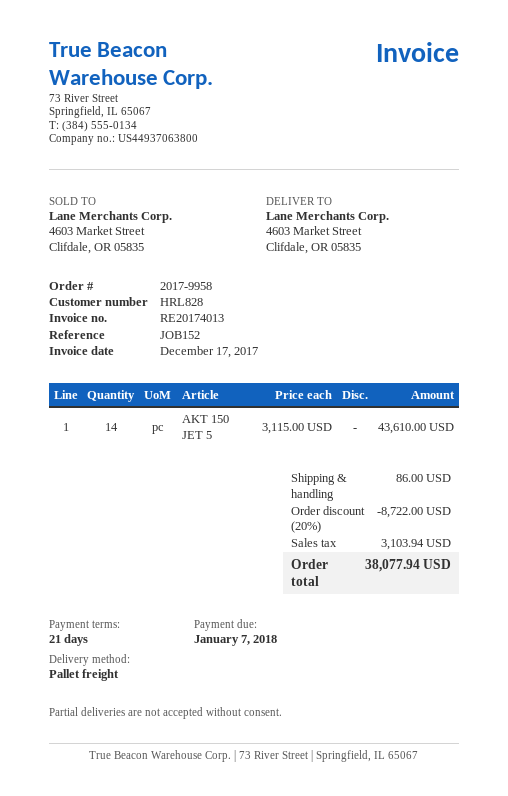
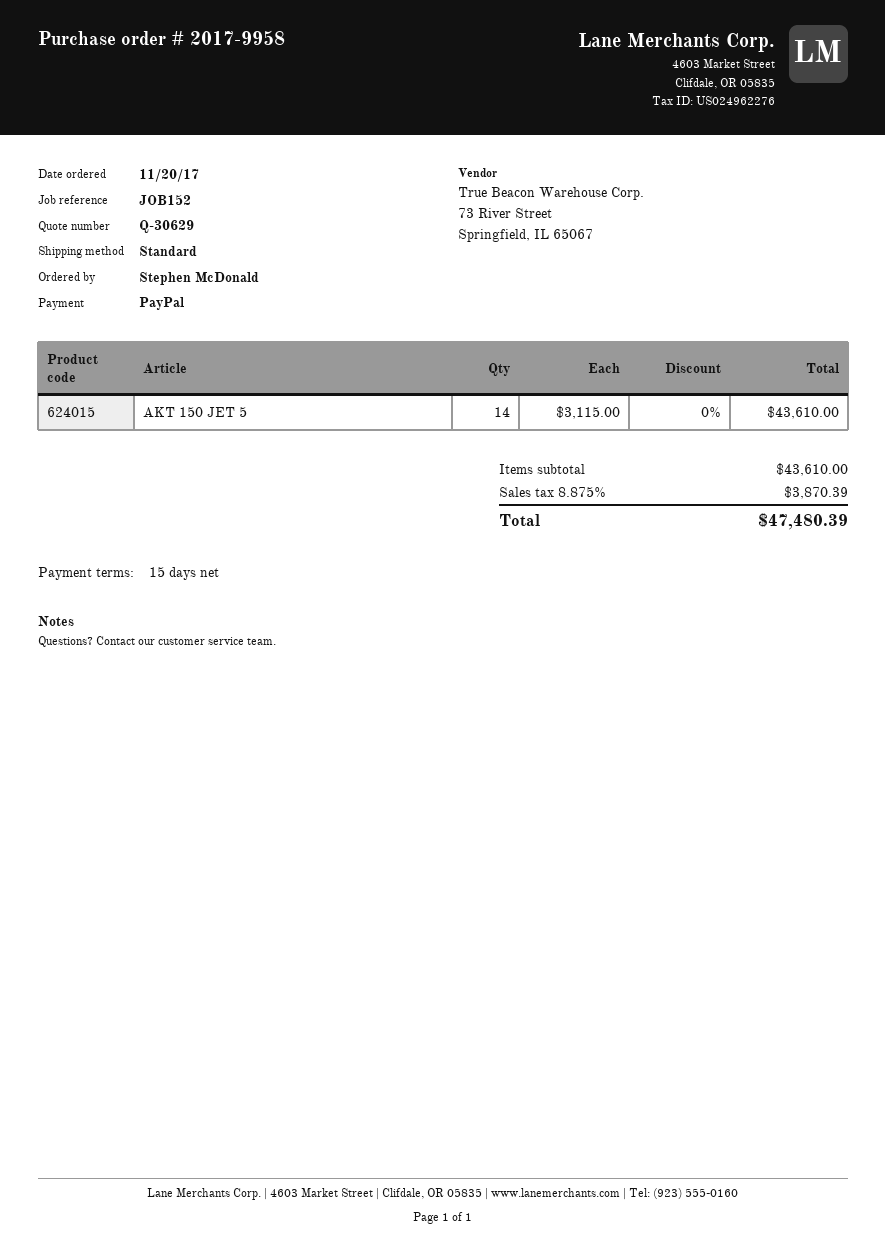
payment terms: 21 days -> 15 days
shipping method: pallet freight -> standard
discount: 20% = 8722.00 -> none
shipping: 86.00 -> none
tax: 3103.94 -> 3870.39
total: 38077.94 -> 47480.39

